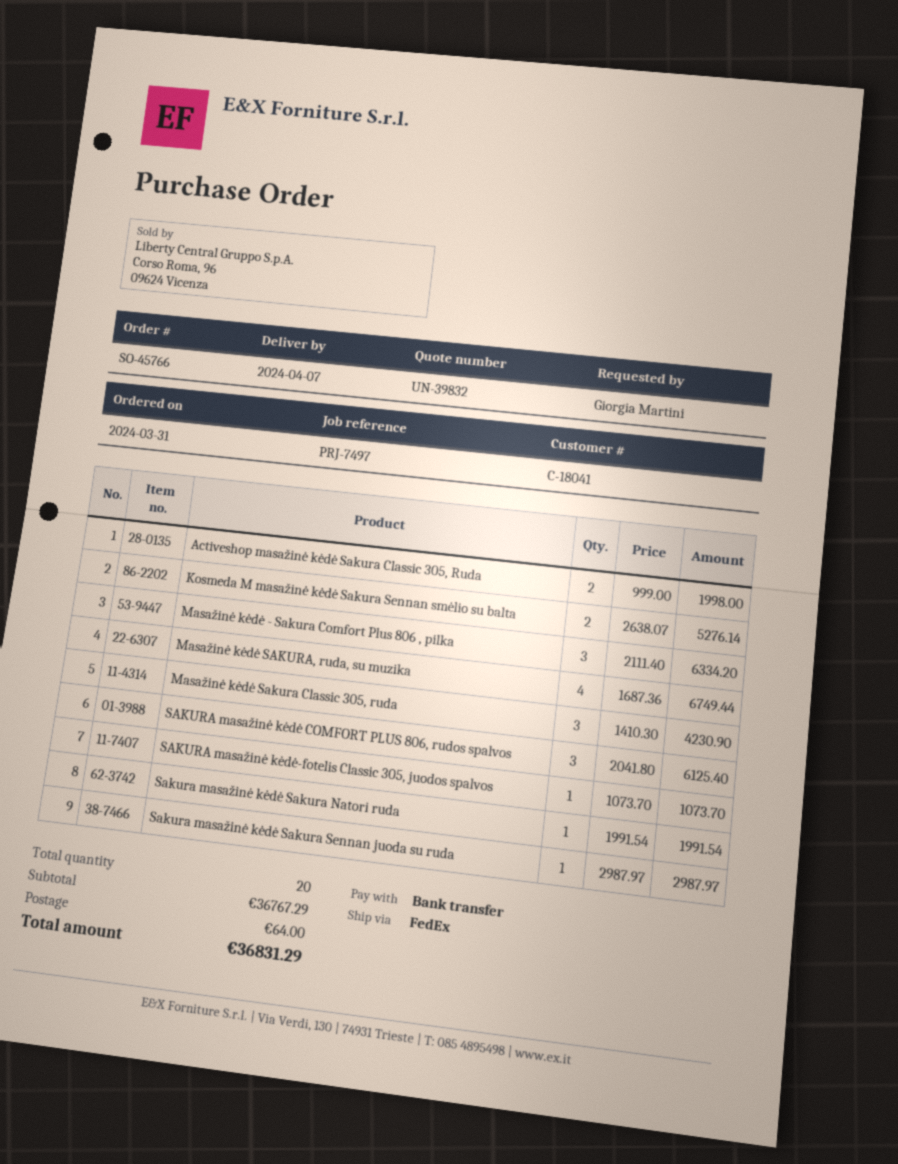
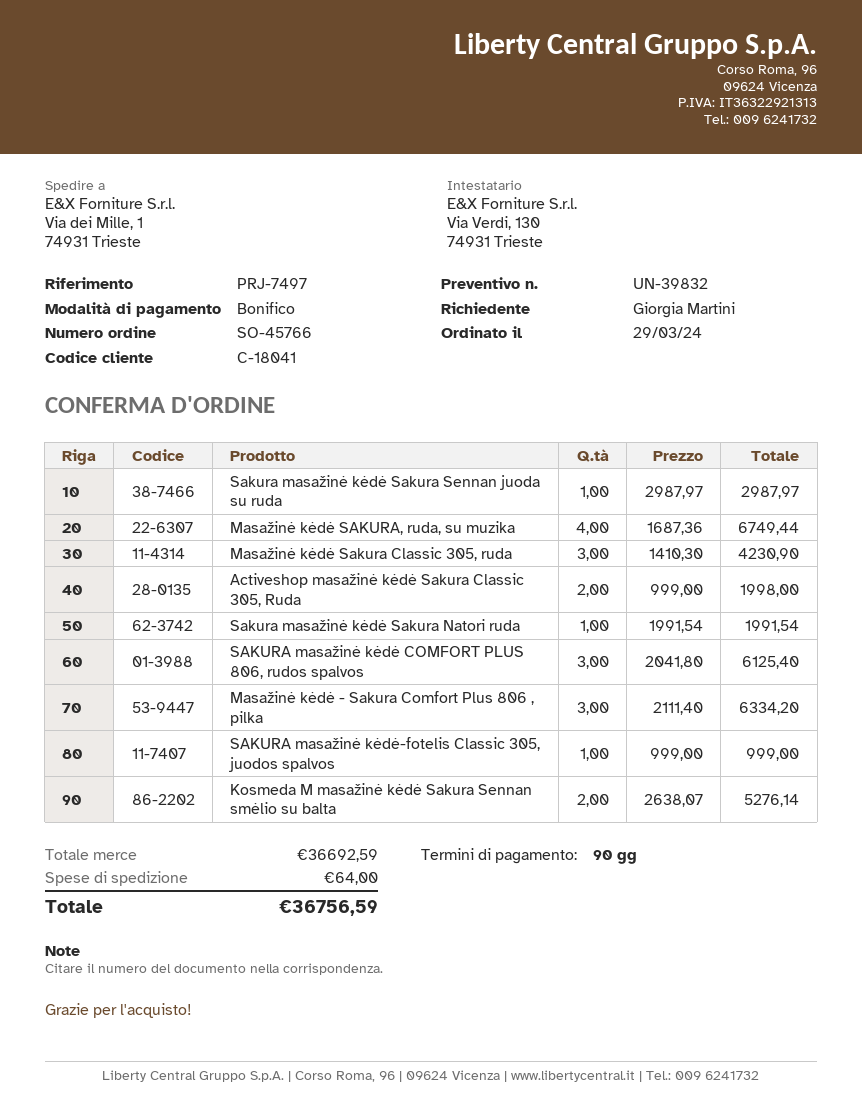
order date: 2024-03-31 -> 2024-03-29
SAKURA masažinė kėdė-fotelis Classic 305, juodos spalvos: 1 x 1073.70 = 1073.70 -> 1 x 999.00 = 999.00
subtotal: 36767.29 -> 36692.59
total: 36831.29 -> 36756.59

